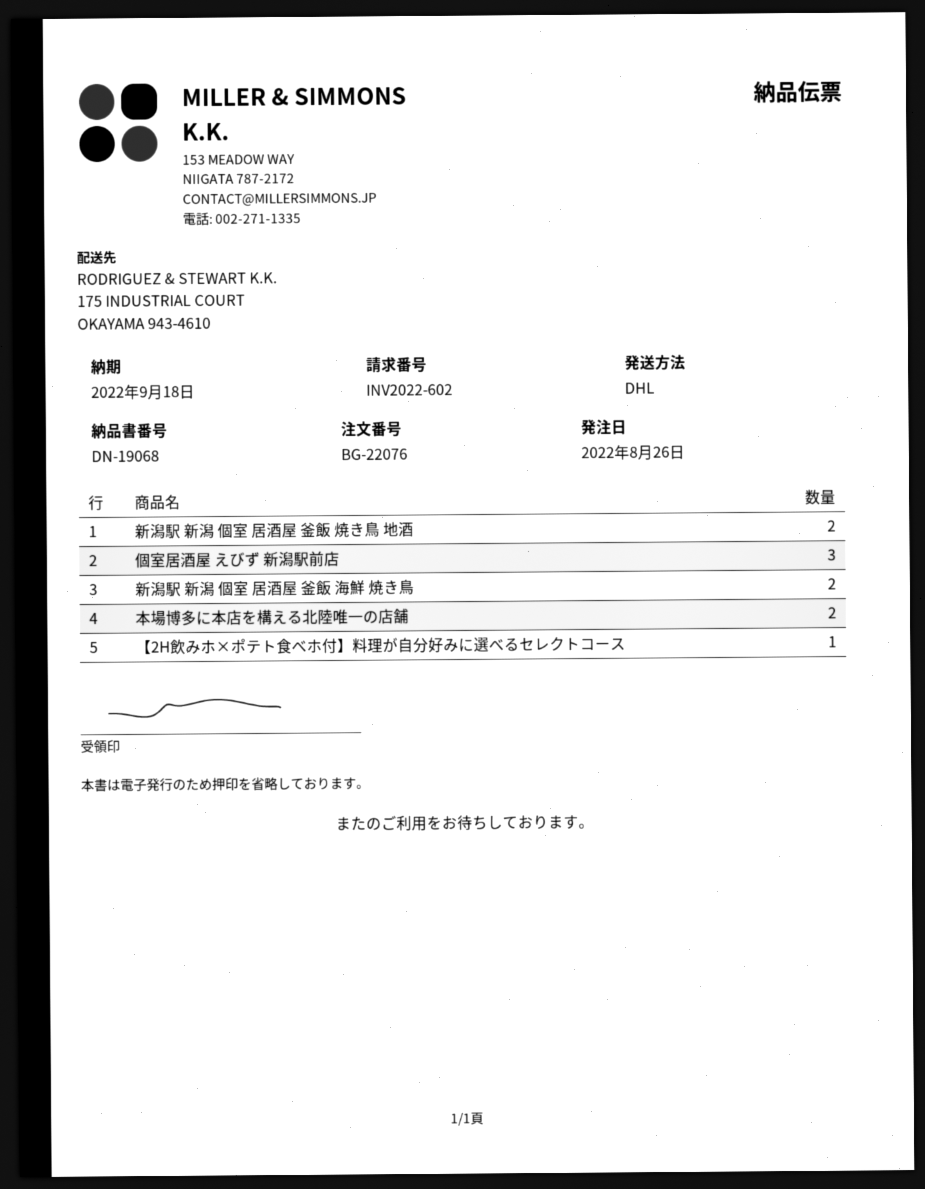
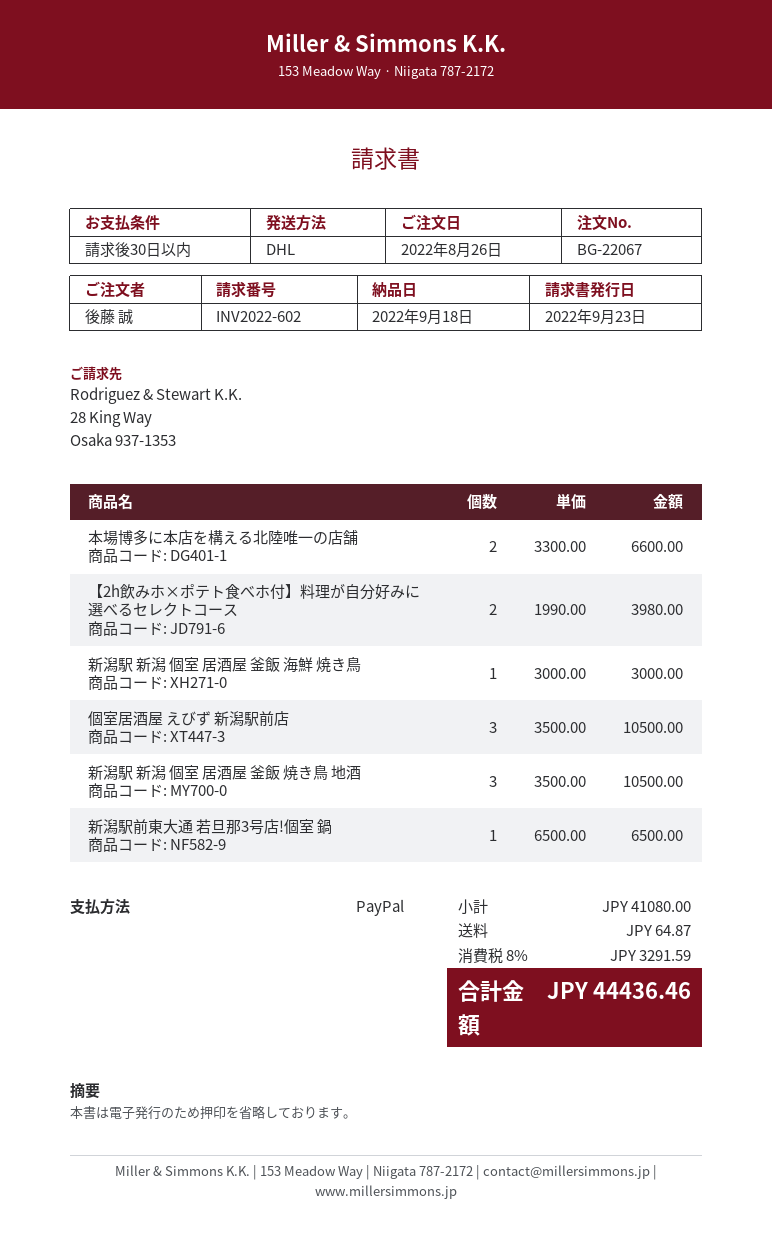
order number: BG-22076 -> BG-22067
新潟駅 新潟 個室 居酒屋 釜飯 焼き鳥 地酒: 2 -> 3
新潟駅 新潟 個室 居酒屋 釜飯 海鮮 焼き鳥: 2 -> 1
【2H飲みホ×ポテト食べホ付】料理が自分好みに選べるセレクトコース: 1 -> 2
新潟駅前東大通 若旦那3号店!個室 鍋: none -> 1

